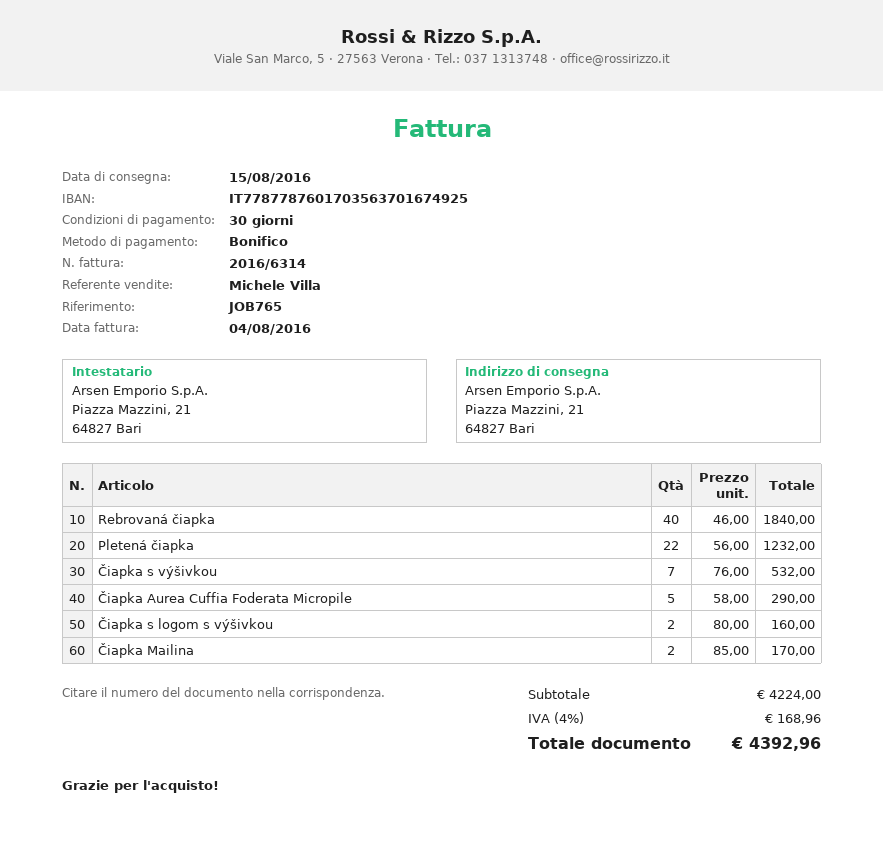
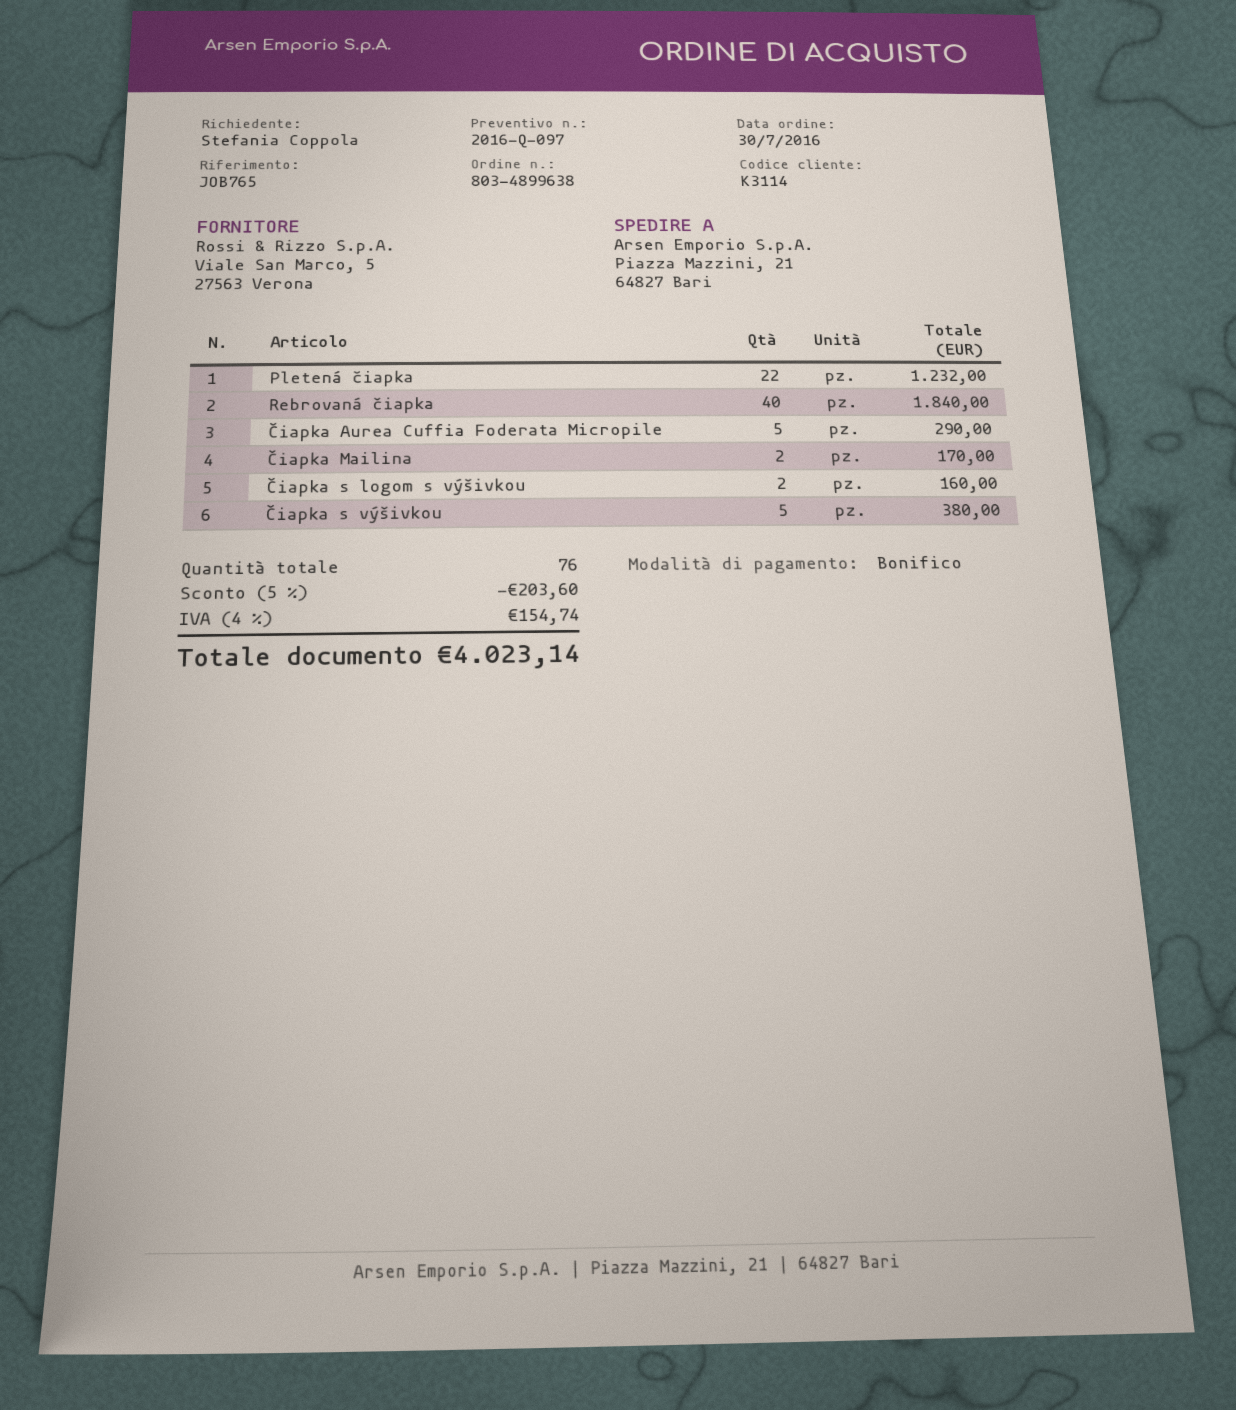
Čiapka s výšivkou: 7 for 532.00 -> 5 for 380.00
discount: none -> 5% = 203.60
tax: 4% = 168.96 -> 4% = 154.74
total: 4392.96 -> 4023.14

